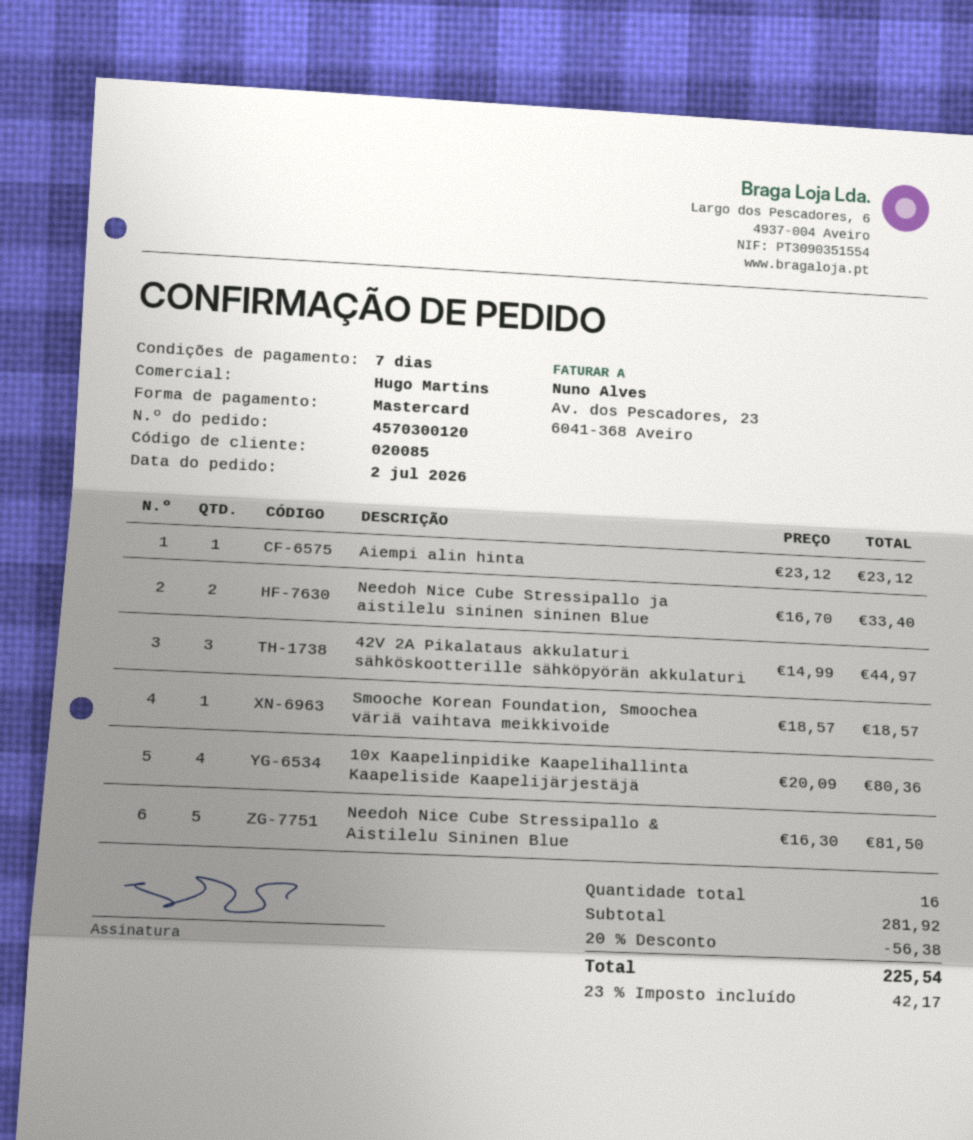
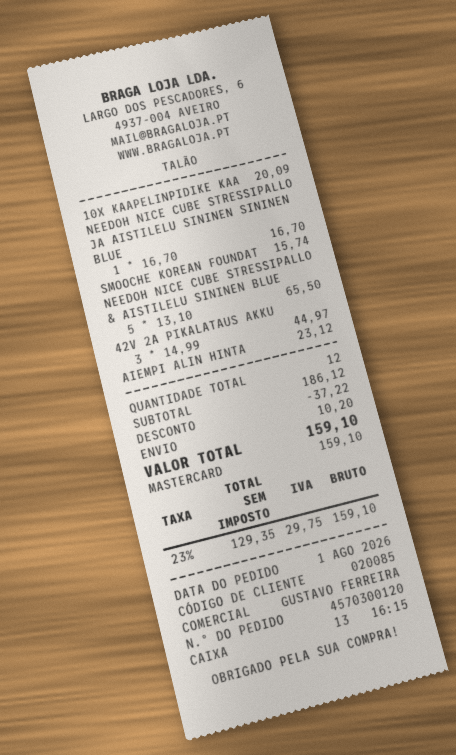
order date: 2026-07-02 -> 2026-08-01
sales rep: Hugo Martins -> GUSTAVO FERREIRA
Needoh Nice Cube Stressipallo ja aistilelu sininen sininen Blue: 2 x 16.70 = 33.40 -> 1 x 16.70 = 16.70
Smooche Korean Foundation, Smoochea väriä vaihtava meikkivoide: 1 x 18.57 = 18.57 -> 1 x 15.74 = 15.74
10x Kaapelinpidike Kaapelihallinta Kaapeliside Kaapelijärjestäjä: 4 x 20.09 = 80.36 -> 1 x 20.09 = 20.09
Needoh Nice Cube Stressipallo & Aistilelu Sininen Blue: 5 x 16.30 = 81.50 -> 5 x 13.10 = 65.50
total quantity: 16 -> 12
subtotal: 281.92 -> 186.12
discount: 56.38 -> 37.22
shipping: none -> 10.20
tax: 23% = 42.17 -> 23% = 29.75
total: 225.54 -> 159.10

